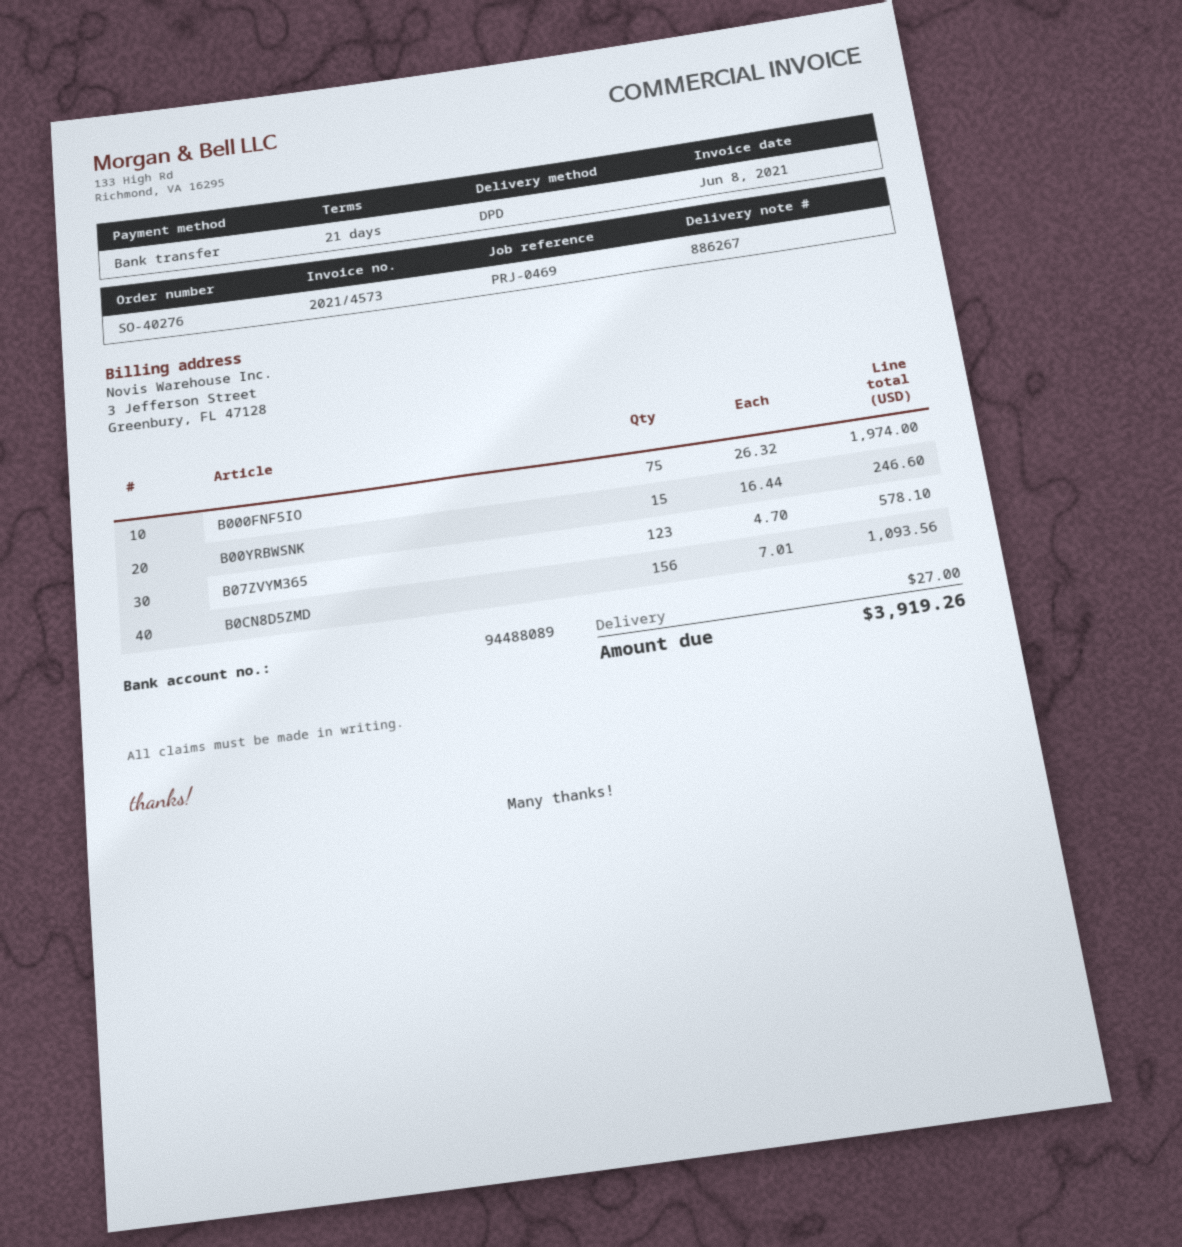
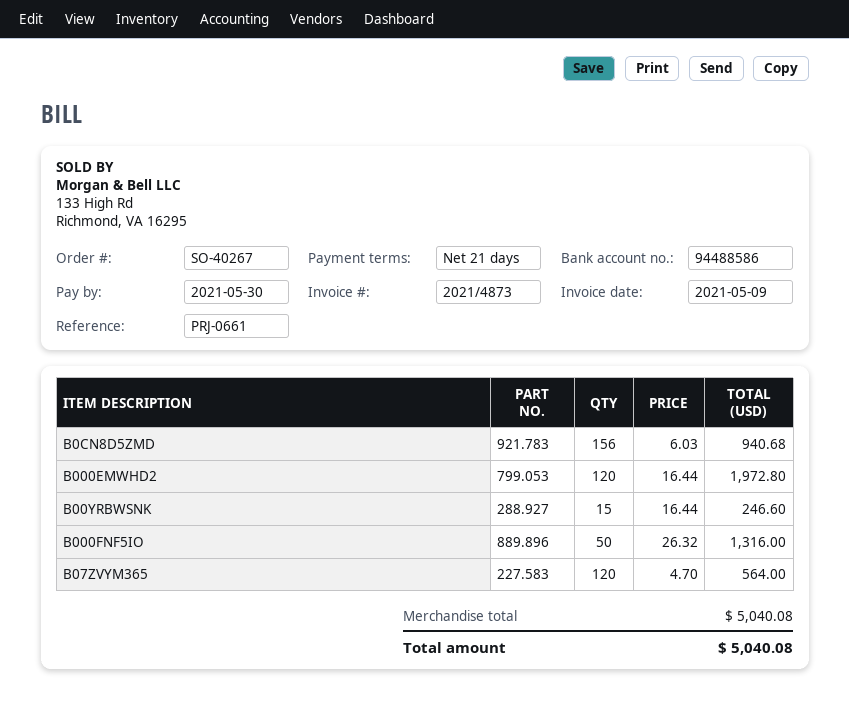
order number: SO-40276 -> SO-40267
invoice number: 2021/4573 -> 2021/4873
invoice date: 2021-06-08 -> 2021-05-09
reference: PRJ-0469 -> PRJ-0661
bank account: 94488089 -> 94488586
B000FNF5IO: 75 x 26.32 = 1974.00 -> 50 x 26.32 = 1316.00
B07ZVYM365: 123 x 4.70 = 578.10 -> 120 x 4.70 = 564.00
B0CN8D5ZMD: 156 x 7.01 = 1093.56 -> 156 x 6.03 = 940.68
B000EMWHD2: none -> 120 x 16.44 = 1972.80
shipping: 27.00 -> none
total: 3919.26 -> 5040.08

